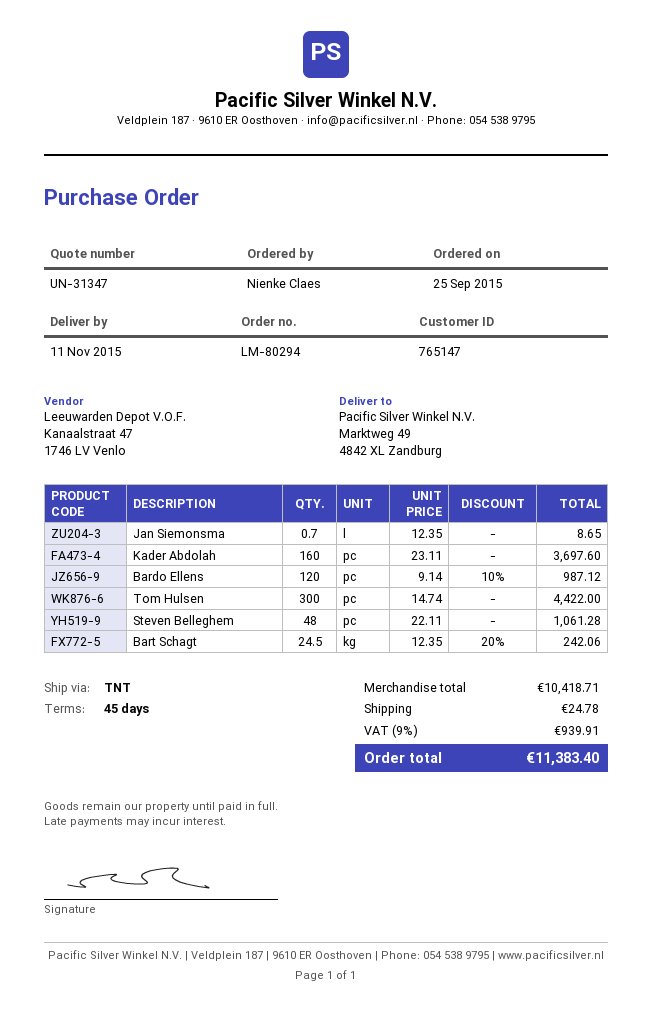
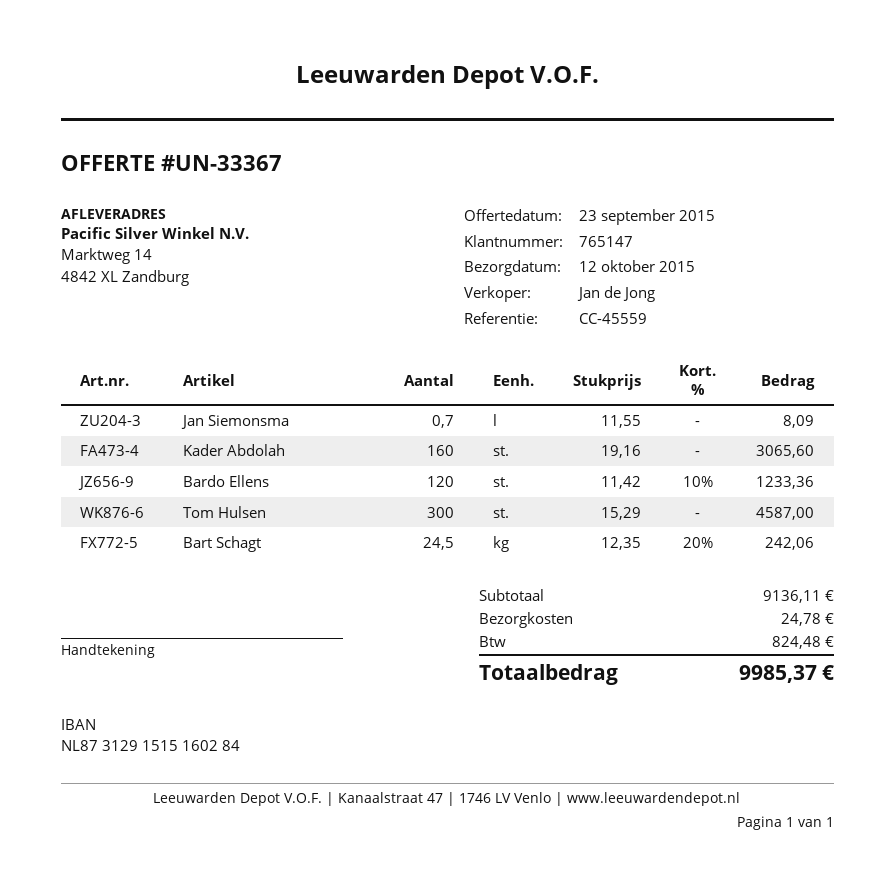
quote number: UN-31347 -> UN-33367
delivery date: 2015-11-11 -> 2015-10-12
ship to: Marktweg 49, 4842 XL Zandburg -> Marktweg 14, 4842 XL Zandburg
Jan Siemonsma: 0.7 x 12.35 = 8.65 -> 0.7 x 11.55 = 8.09
Kader Abdolah: 160 x 23.11 = 3697.60 -> 160 x 19.16 = 3065.60
Bardo Ellens: 120 x 9.14 - 10% = 987.12 -> 120 x 11.42 - 10% = 1233.36
Tom Hulsen: 300 x 14.74 = 4422.00 -> 300 x 15.29 = 4587.00
Steven Belleghem: 48 x 22.11 = 1061.28 -> none
subtotal: 10418.71 -> 9136.11
tax: 939.91 -> 824.48
total: 11383.40 -> 9985.37

